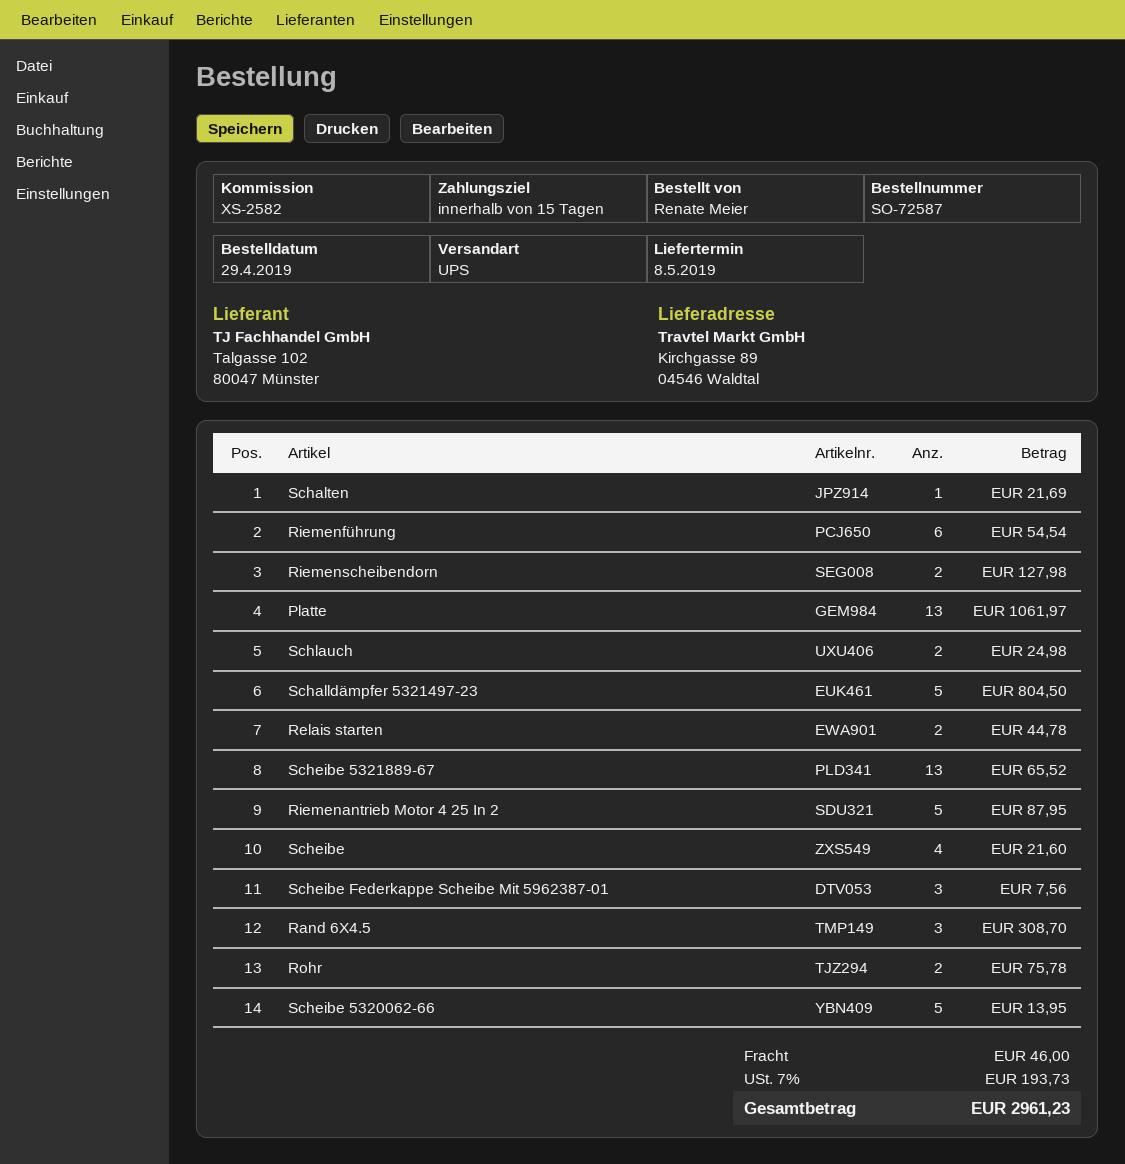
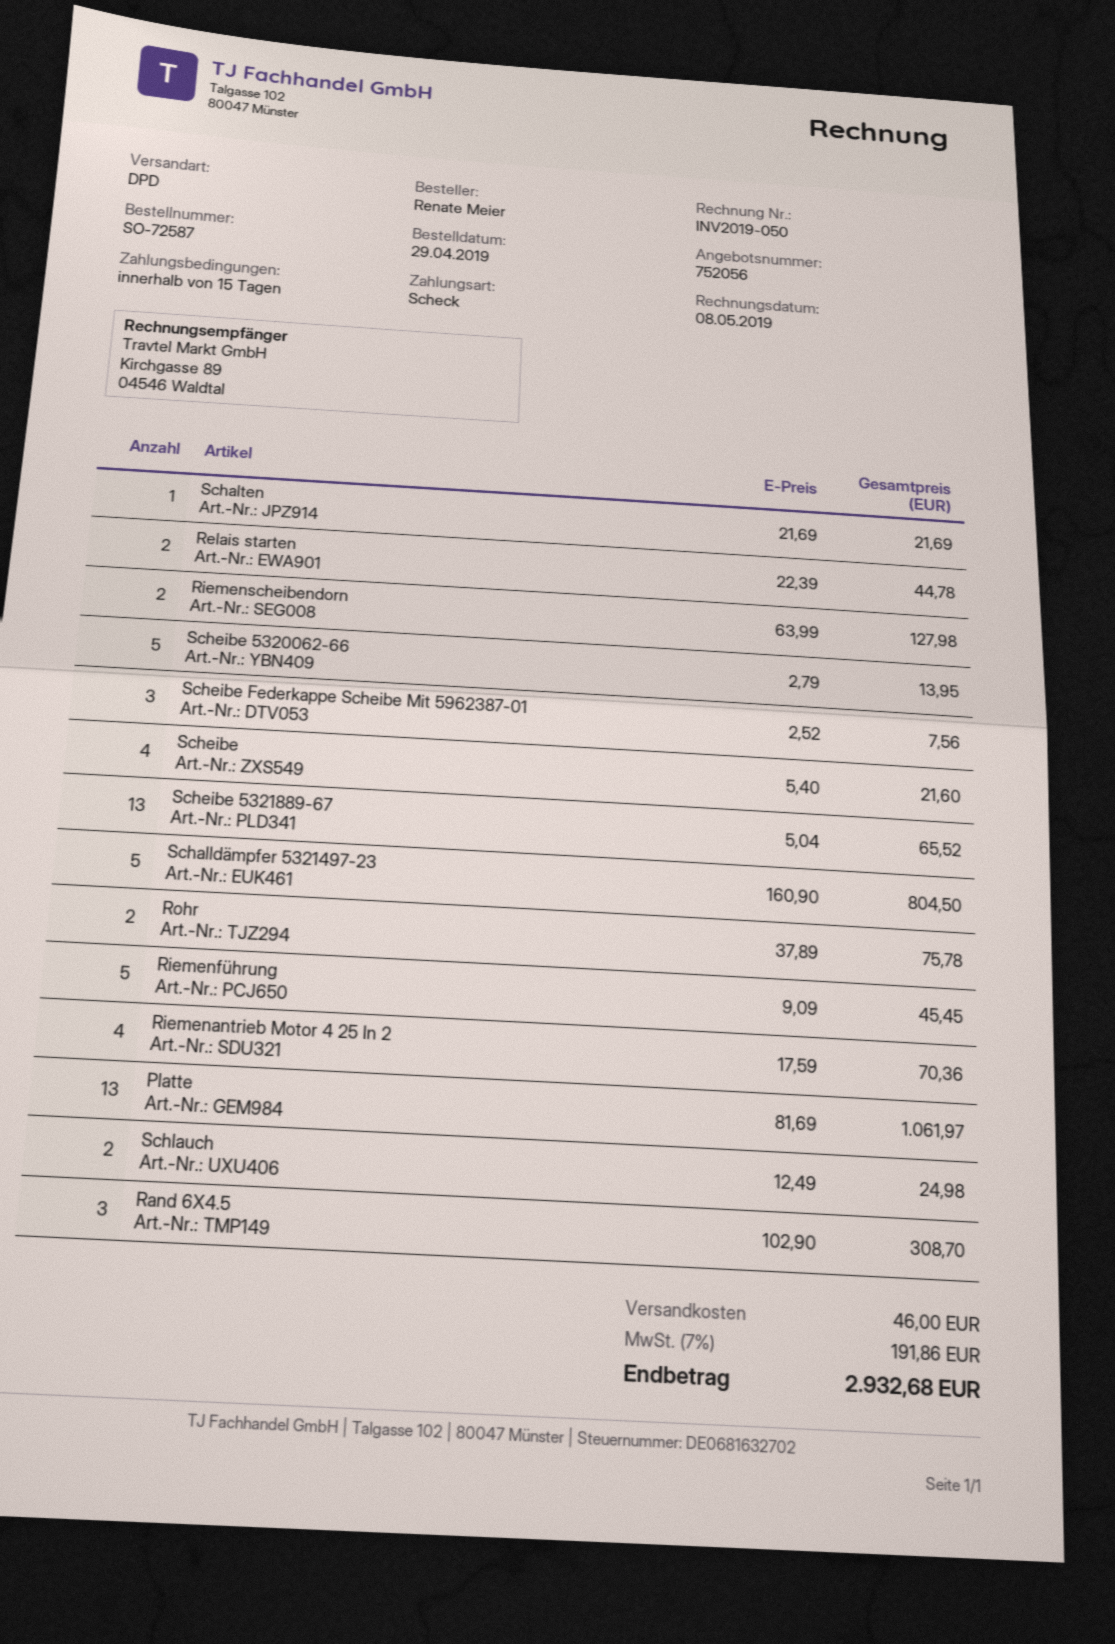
shipping method: UPS -> DPD
Riemenführung: 6 for 54.54 -> 5 for 45.45
Riemenantrieb Motor 4 25 In 2: 5 for 87.95 -> 4 for 70.36
tax: 7% = 193.73 -> 7% = 191.86
total: 2961.23 -> 2932.68

